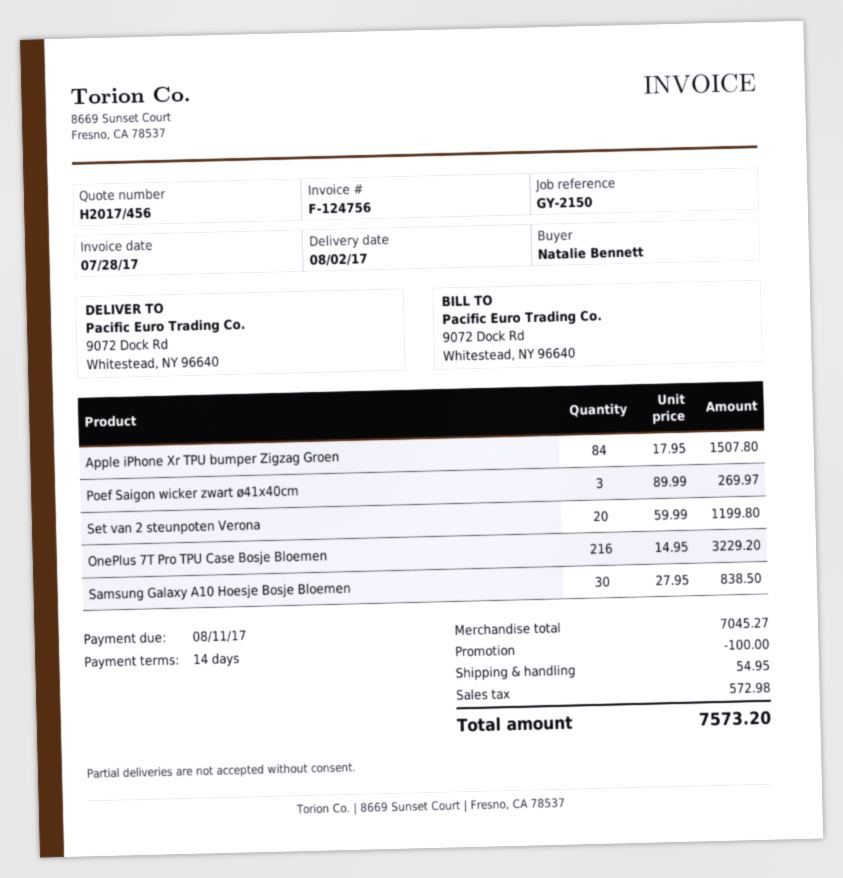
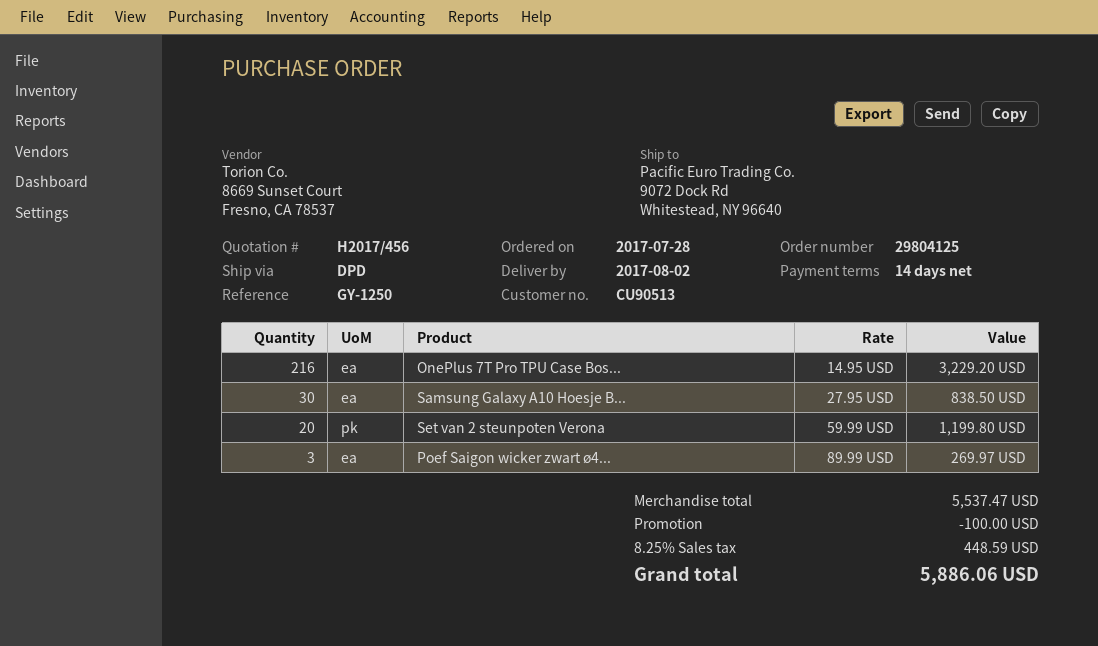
reference: GY-2150 -> GY-1250
Apple iPhone Xr TPU bumper Zigzag Groen: 84 x 17.95 = 1507.80 -> none
subtotal: 7045.27 -> 5537.47
shipping: 54.95 -> none
tax: 572.98 -> 448.59
total: 7573.20 -> 5886.06

